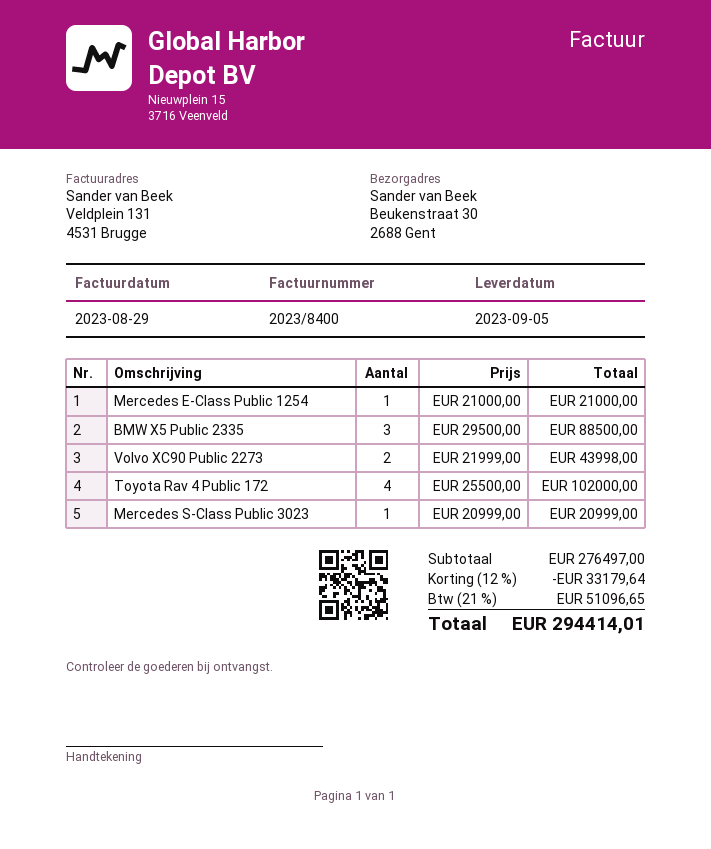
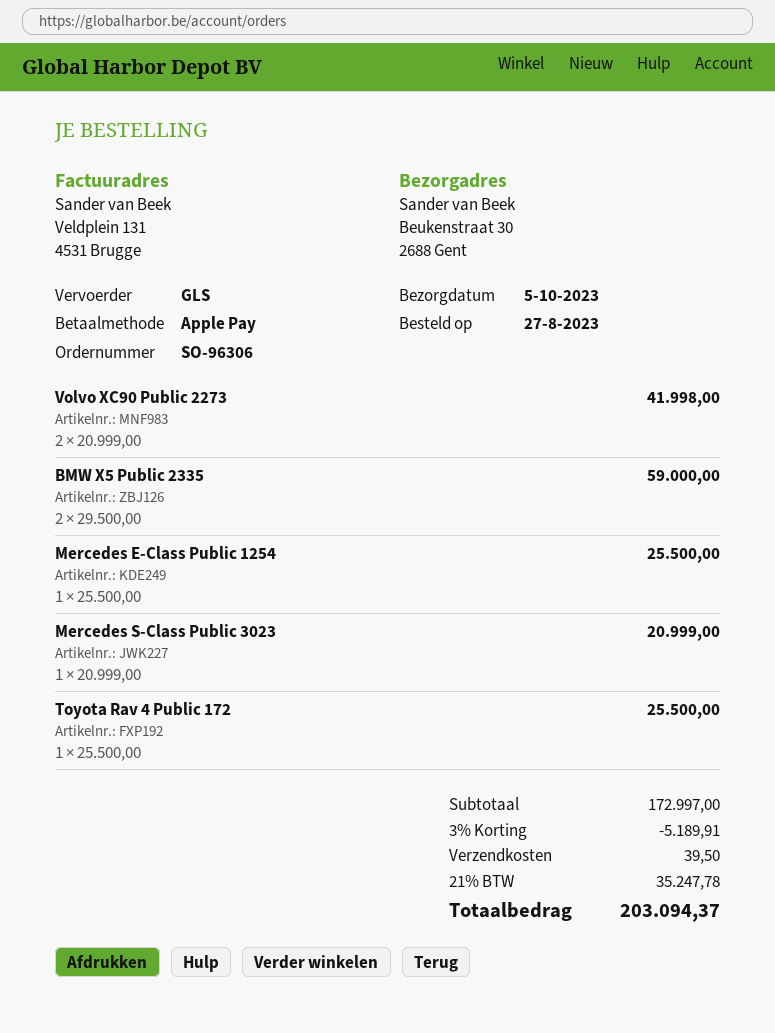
delivery date: 2023-09-05 -> 2023-10-05
Mercedes E-Class Public 1254: 1 x 21000.00 = 21000.00 -> 1 x 25500.00 = 25500.00
BMW X5 Public 2335: 3 x 29500.00 = 88500.00 -> 2 x 29500.00 = 59000.00
Volvo XC90 Public 2273: 2 x 21999.00 = 43998.00 -> 2 x 20999.00 = 41998.00
Toyota Rav 4 Public 172: 4 x 25500.00 = 102000.00 -> 1 x 25500.00 = 25500.00
subtotal: 276497.00 -> 172997.00
discount: 12% = 33179.64 -> 3% = 5189.91
shipping: none -> 39.50
tax: 21% = 51096.65 -> 21% = 35247.78
total: 294414.01 -> 203094.37

